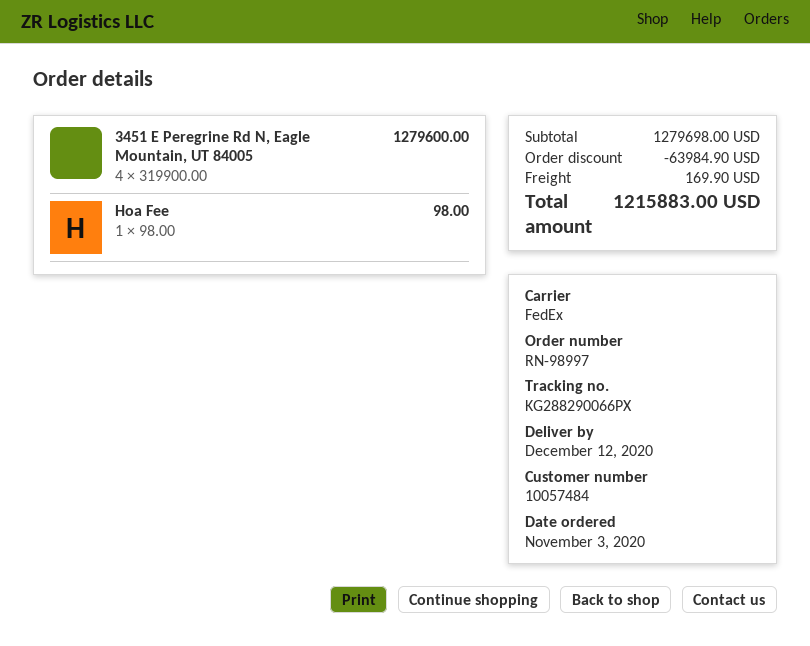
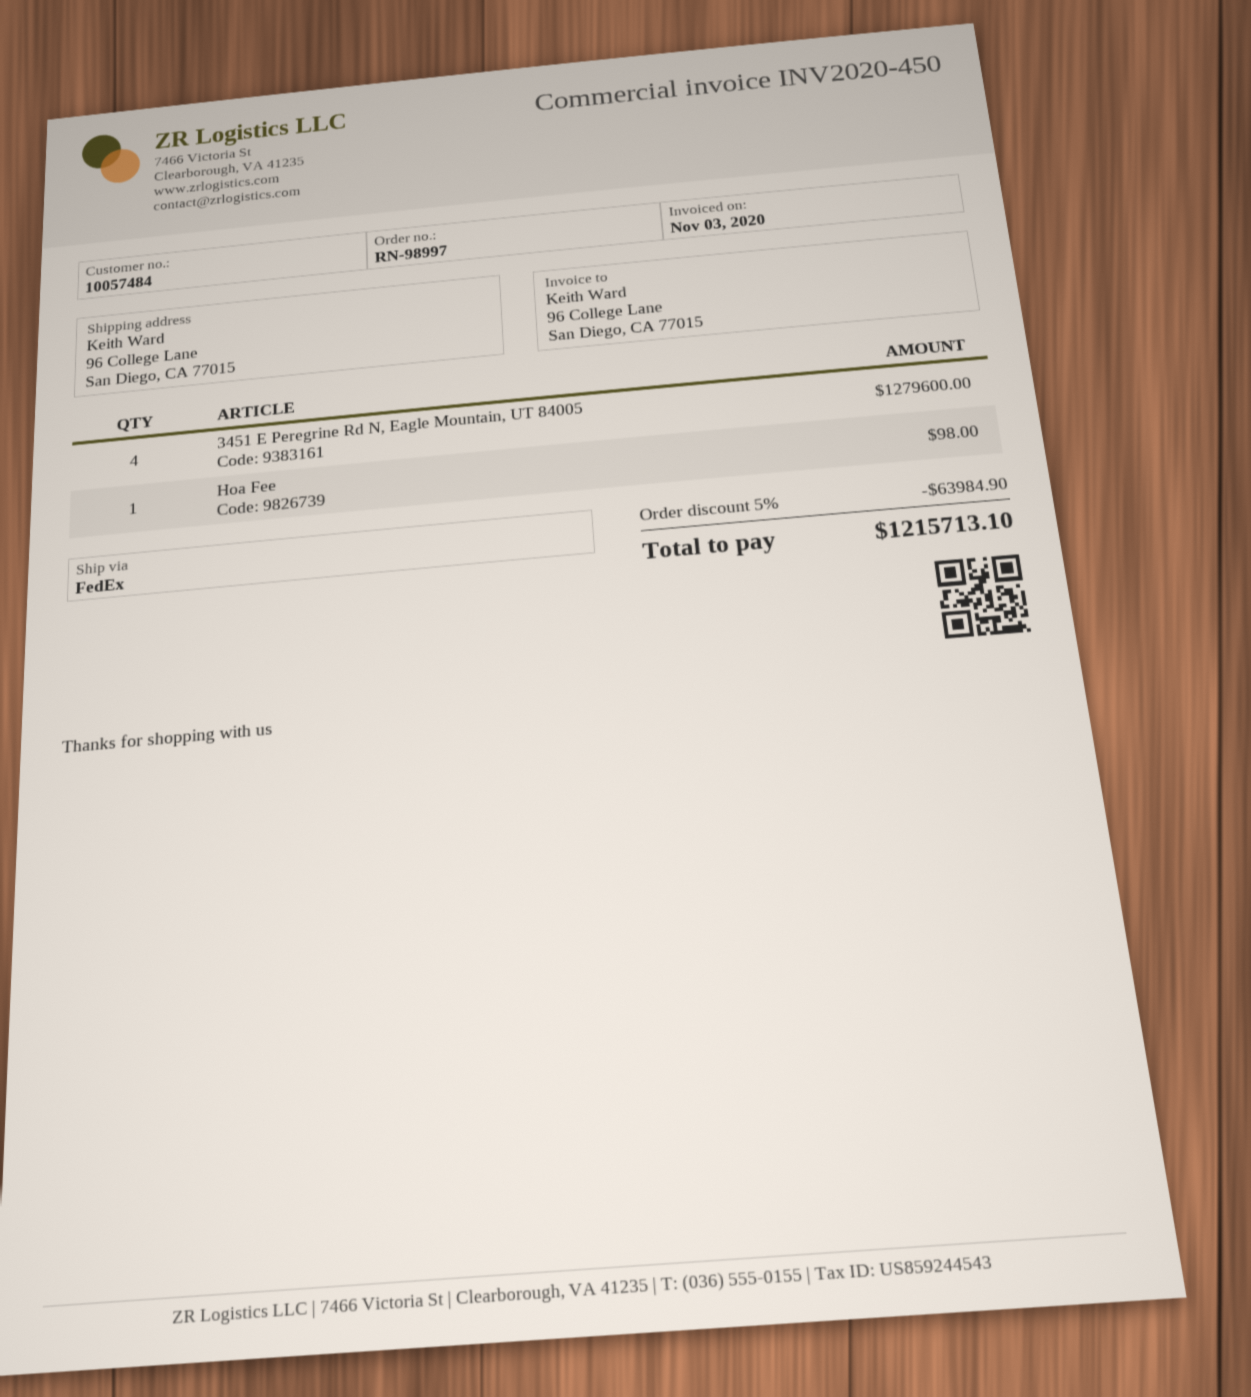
shipping: 169.90 -> none
total: 1215883.00 -> 1215713.10

